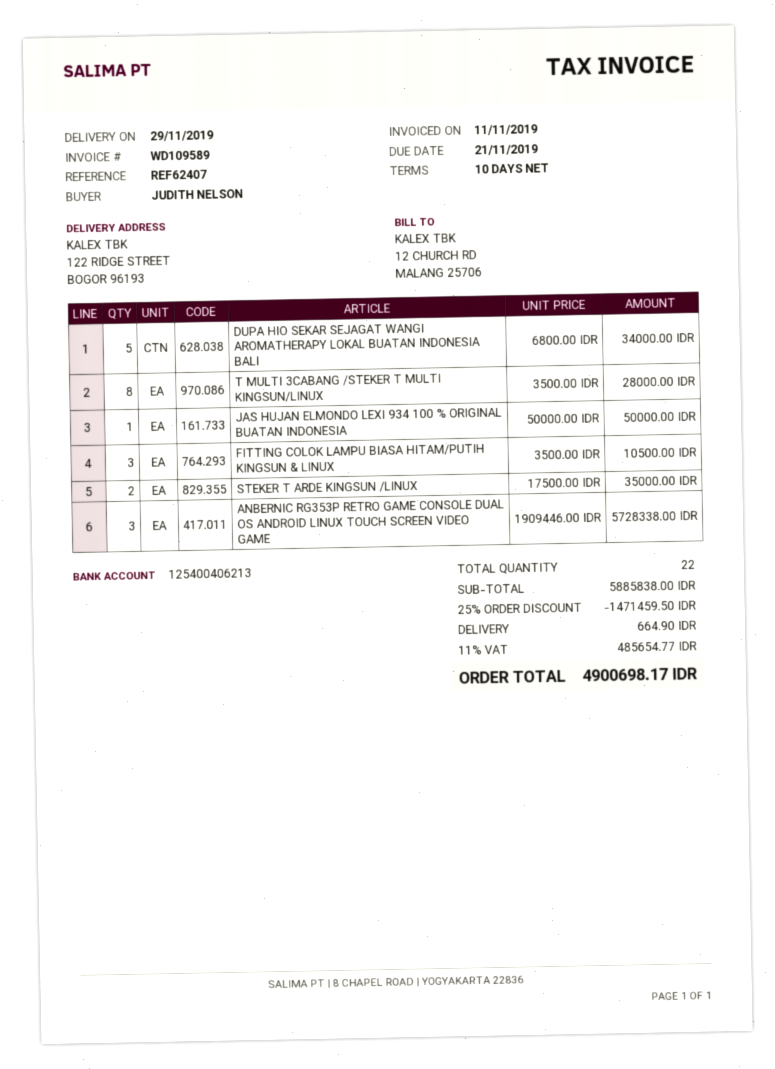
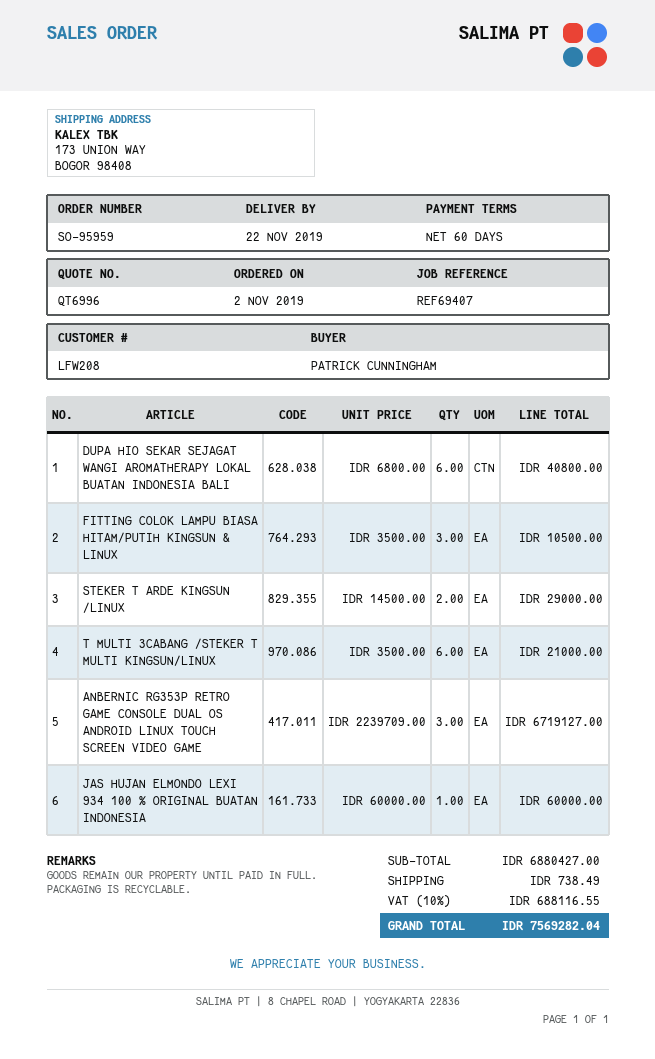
delivery date: 2019-11-29 -> 2019-11-22
payment terms: 10 days -> 60 days
reference: REF62407 -> REF69407
ordered by: JUDITH NELSON -> PATRICK CUNNINGHAM
ship to: 122 RIDGE STREET, BOGOR 96193 -> 173 UNION WAY, BOGOR 98408
DUPA HIO SEKAR SEJAGAT WANGI AROMATHERAPY LOKAL BUATAN INDONESIA BALI: 5 x 6800.00 = 34000.00 -> 6 x 6800.00 = 40800.00
T MULTI 3CABANG /STEKER T MULTI KINGSUN/LINUX: 8 x 3500.00 = 28000.00 -> 6 x 3500.00 = 21000.00
JAS HUJAN ELMONDO LEXI 934 100 % ORIGINAL BUATAN INDONESIA: 1 x 50000.00 = 50000.00 -> 1 x 60000.00 = 60000.00
STEKER T ARDE KINGSUN /LINUX: 2 x 17500.00 = 35000.00 -> 2 x 14500.00 = 29000.00
ANBERNIC RG353P RETRO GAME CONSOLE DUAL OS ANDROID LINUX TOUCH SCREEN VIDEO GAME: 3 x 1909446.00 = 5728338.00 -> 3 x 2239709.00 = 6719127.00
subtotal: 5885838.00 -> 6880427.00
discount: 25% = 1471459.50 -> none
shipping: 664.90 -> 738.49
tax: 11% = 485654.77 -> 10% = 688116.55
total: 4900698.17 -> 7569282.04

